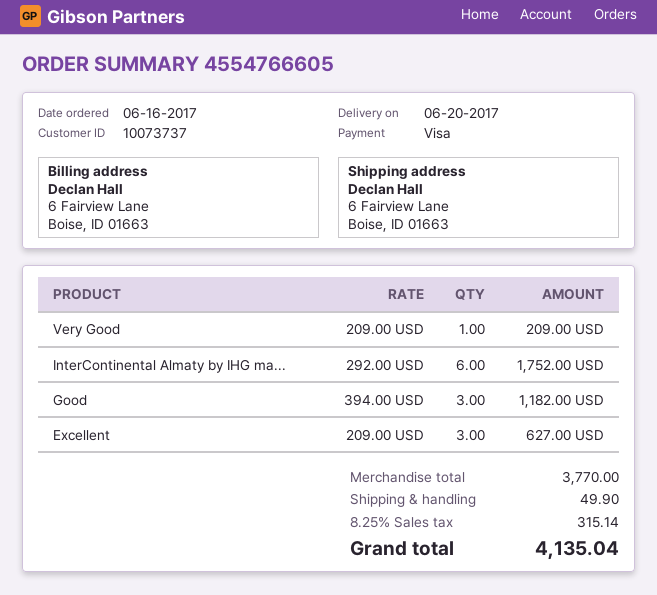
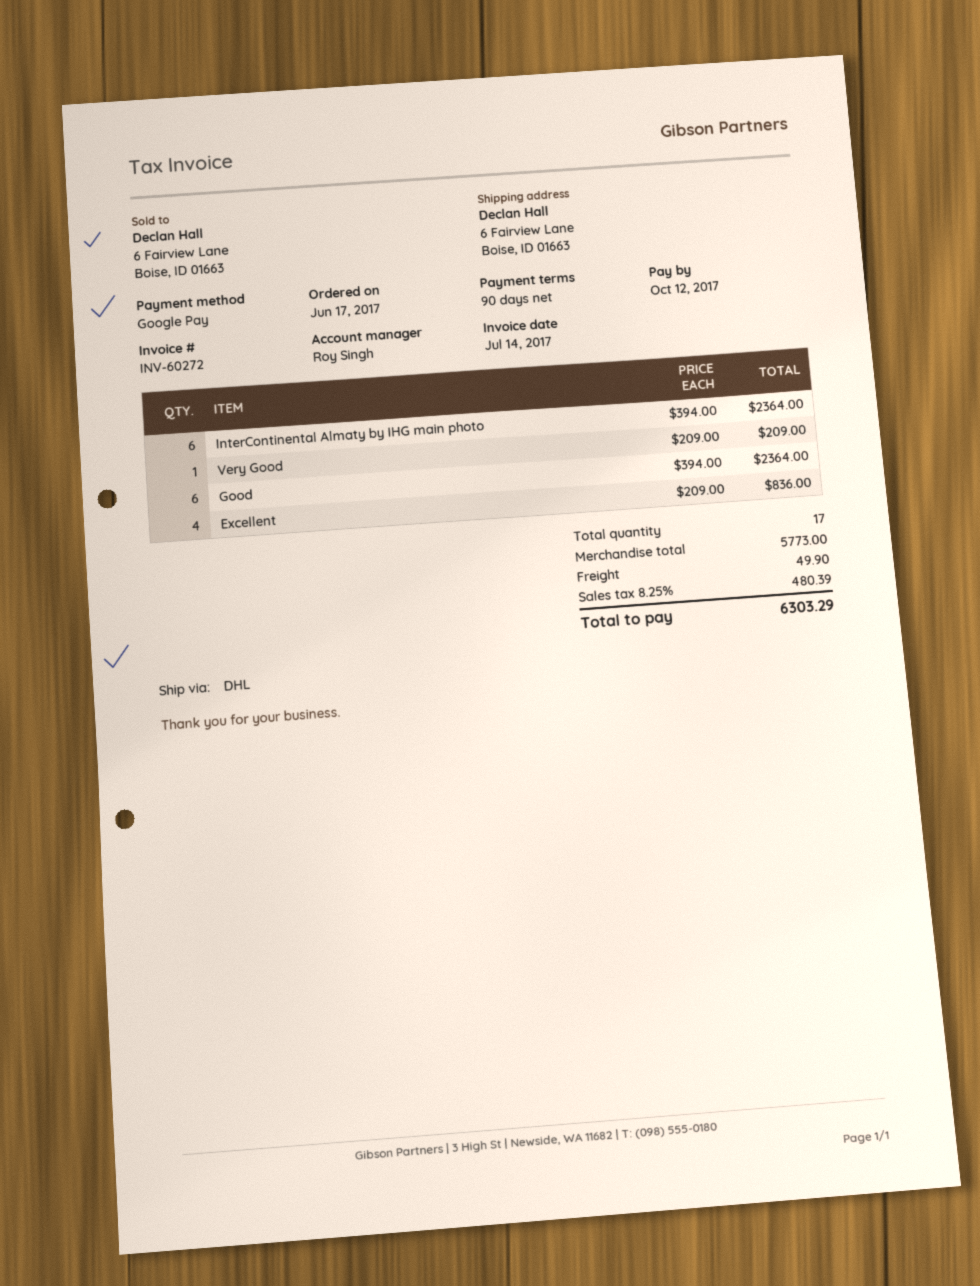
order date: 2017-06-16 -> 2017-06-17
payment method: Visa -> Google Pay
InterContinental Almaty by IHG ma...: 6 x 292.00 = 1752.00 -> 6 x 394.00 = 2364.00
Good: 3 x 394.00 = 1182.00 -> 6 x 394.00 = 2364.00
Excellent: 3 x 209.00 = 627.00 -> 4 x 209.00 = 836.00
subtotal: 3770.00 -> 5773.00
tax: 8.25% = 315.14 -> 8.25% = 480.39
total: 4135.04 -> 6303.29

